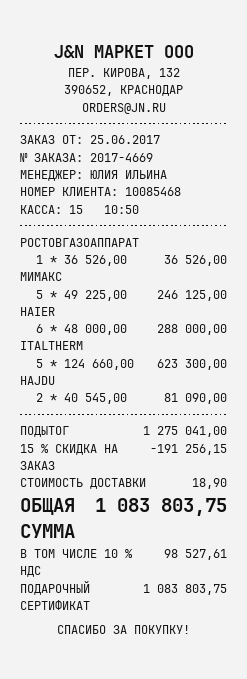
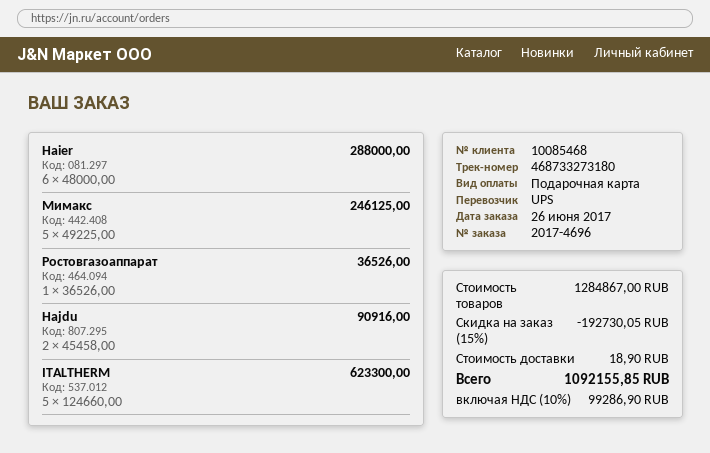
order number: 2017-4669 -> 2017-4696
order date: 2017-06-25 -> 2017-06-26
HAJDU: 2 x 40545.00 = 81090.00 -> 2 x 45458.00 = 90916.00
subtotal: 1275041.00 -> 1284867.00
discount: 15% = 191256.15 -> 15% = 192730.05
tax: 10% = 98527.61 -> 10% = 99286.90
total: 1083803.75 -> 1092155.85

